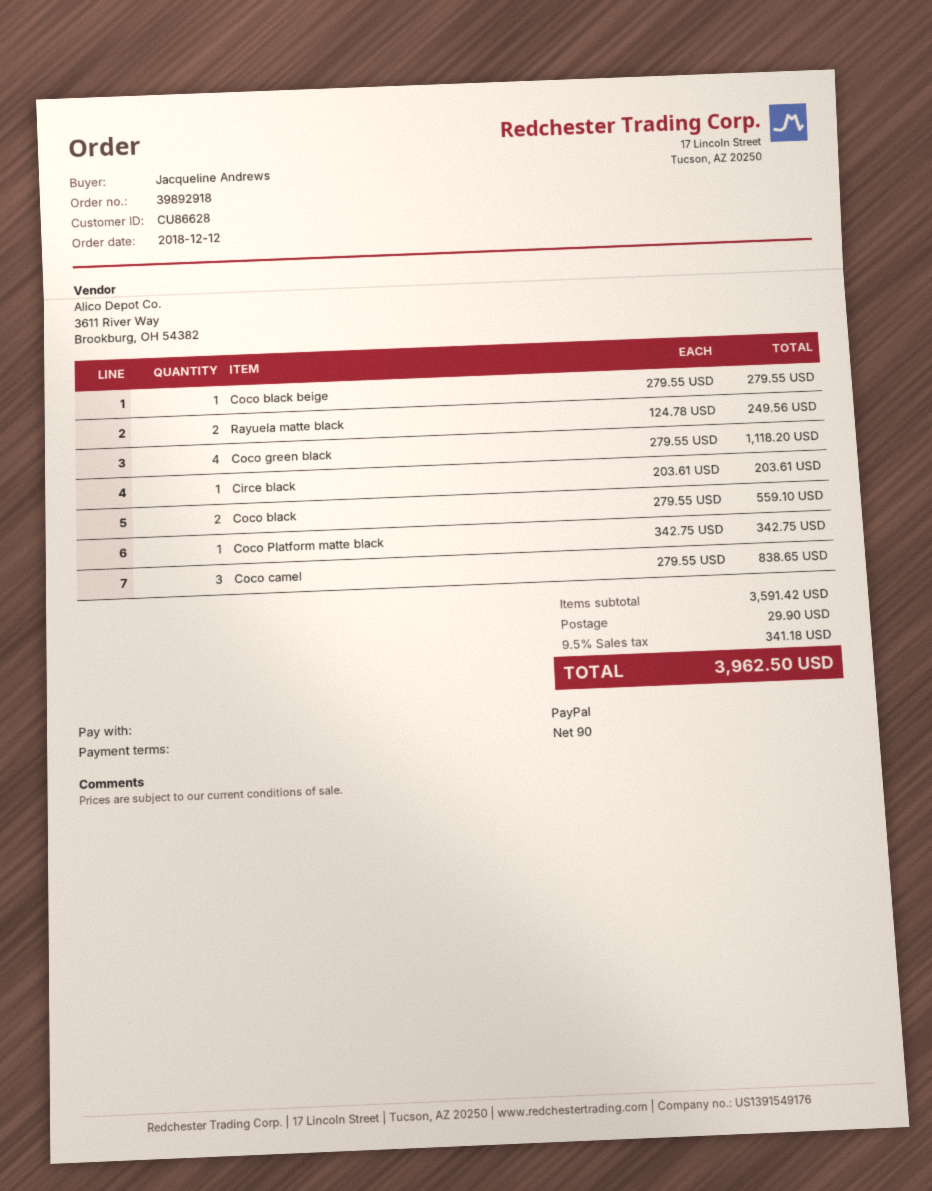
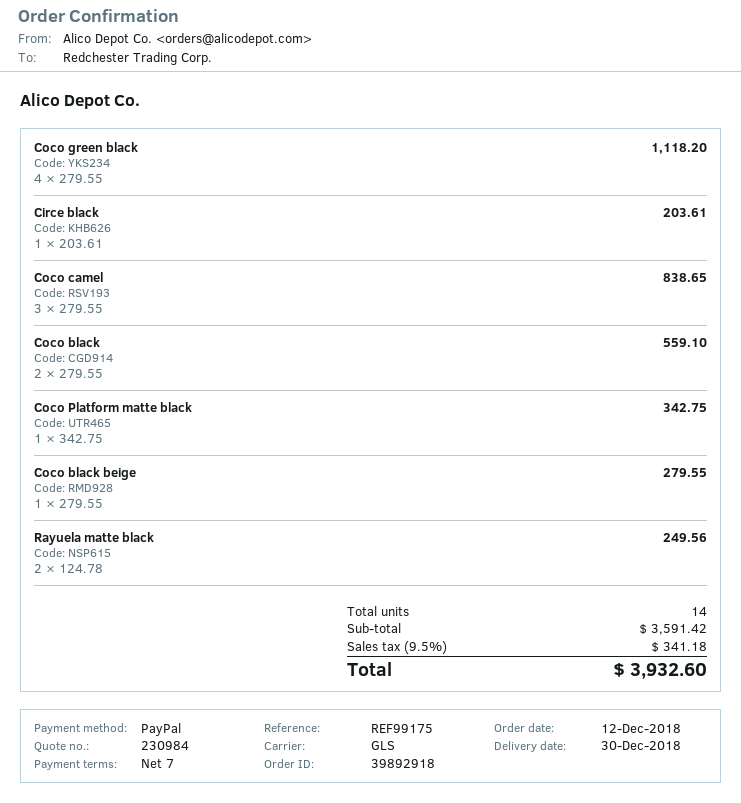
payment terms: 90 days -> 7 days
shipping: 29.90 -> none
total: 3962.50 -> 3932.60

